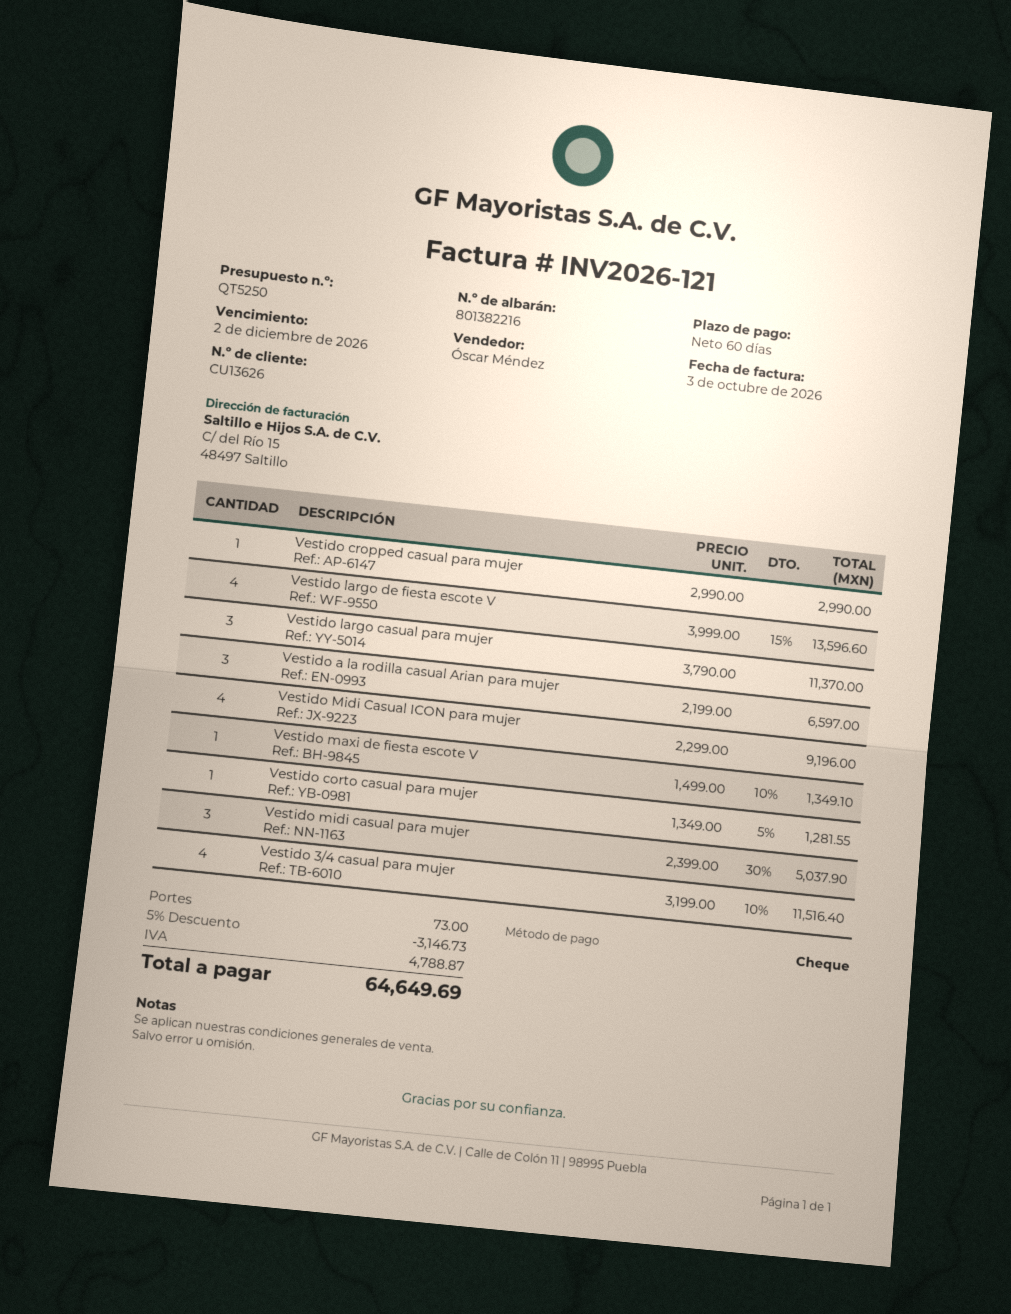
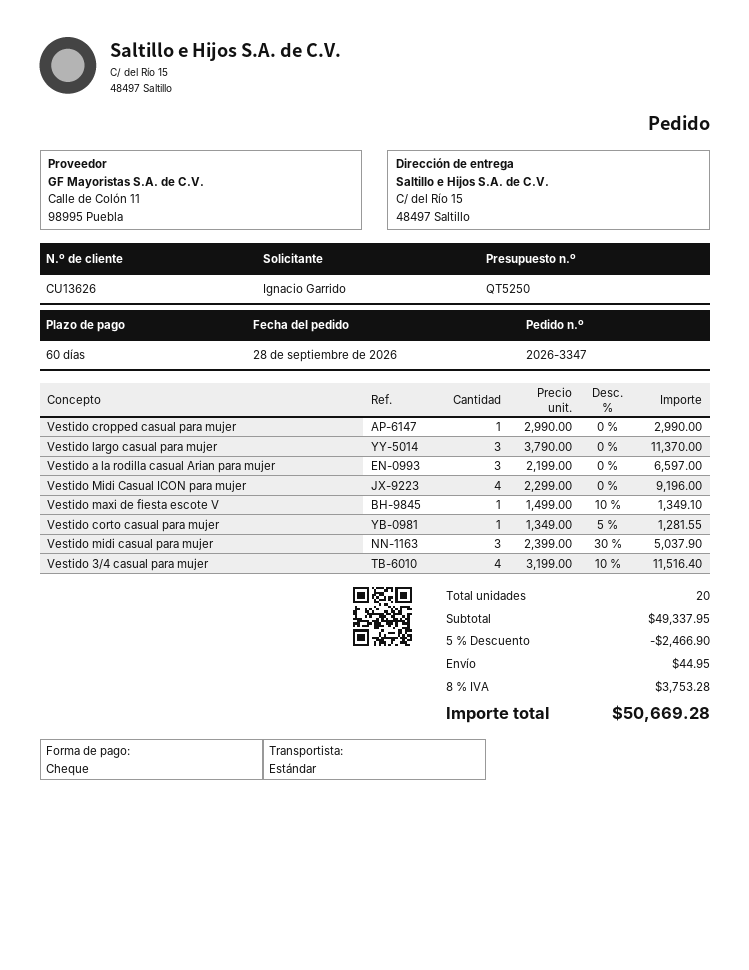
Vestido largo de fiesta escote V: 4 x 3999.00 - 15% = 13596.60 -> none
discount: 5% = 3146.73 -> 5% = 2466.90
shipping: 73.00 -> 44.95
tax: 4788.87 -> 3753.28
total: 64649.69 -> 50669.28

